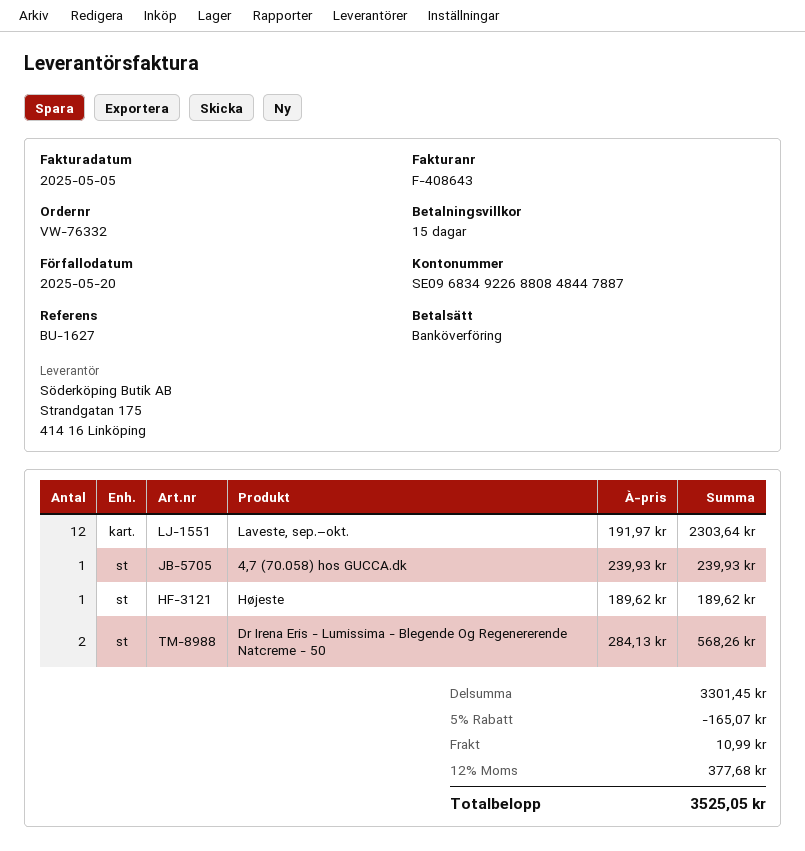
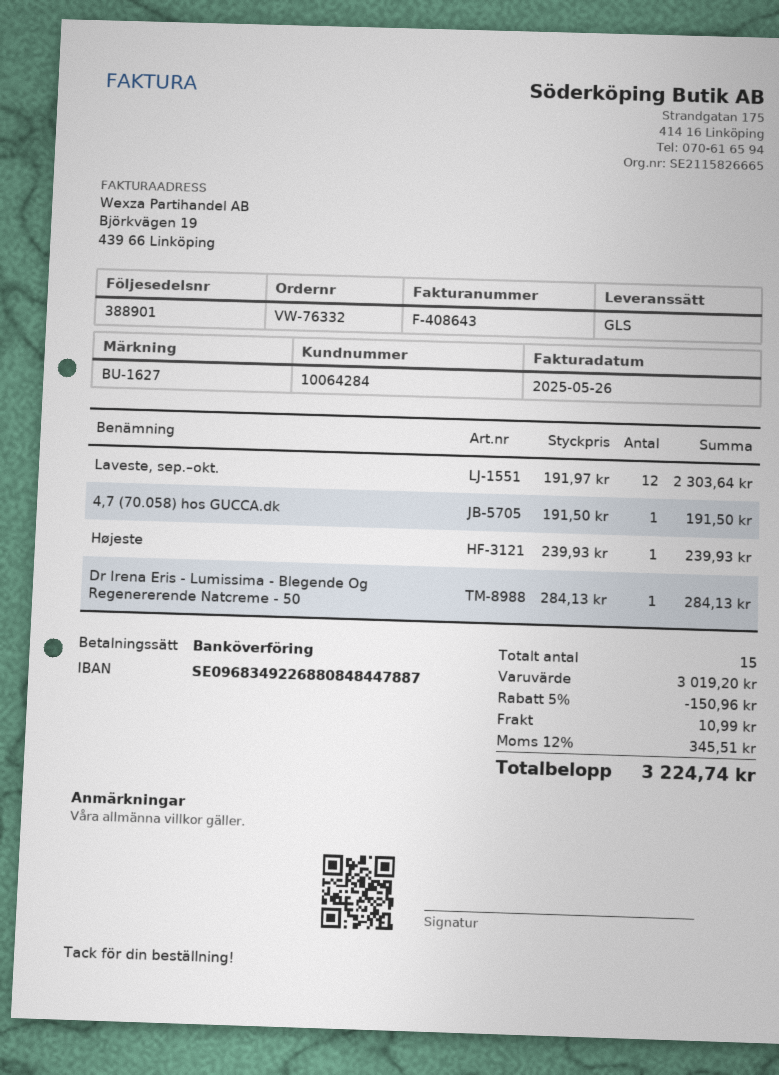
invoice date: 2025-05-05 -> 2025-05-26
4,7 (70.058) hos GUCCA.dk: 1 x 239.93 = 239.93 -> 1 x 191.50 = 191.50
Højeste: 1 x 189.62 = 189.62 -> 1 x 239.93 = 239.93
Dr Irena Eris - Lumissima - Blegende Og Regenererende Natcreme - 50: 2 x 284.13 = 568.26 -> 1 x 284.13 = 284.13
subtotal: 3301.45 -> 3019.20
discount: 5% = 165.07 -> 5% = 150.96
tax: 12% = 377.68 -> 12% = 345.51
total: 3525.05 -> 3224.74

